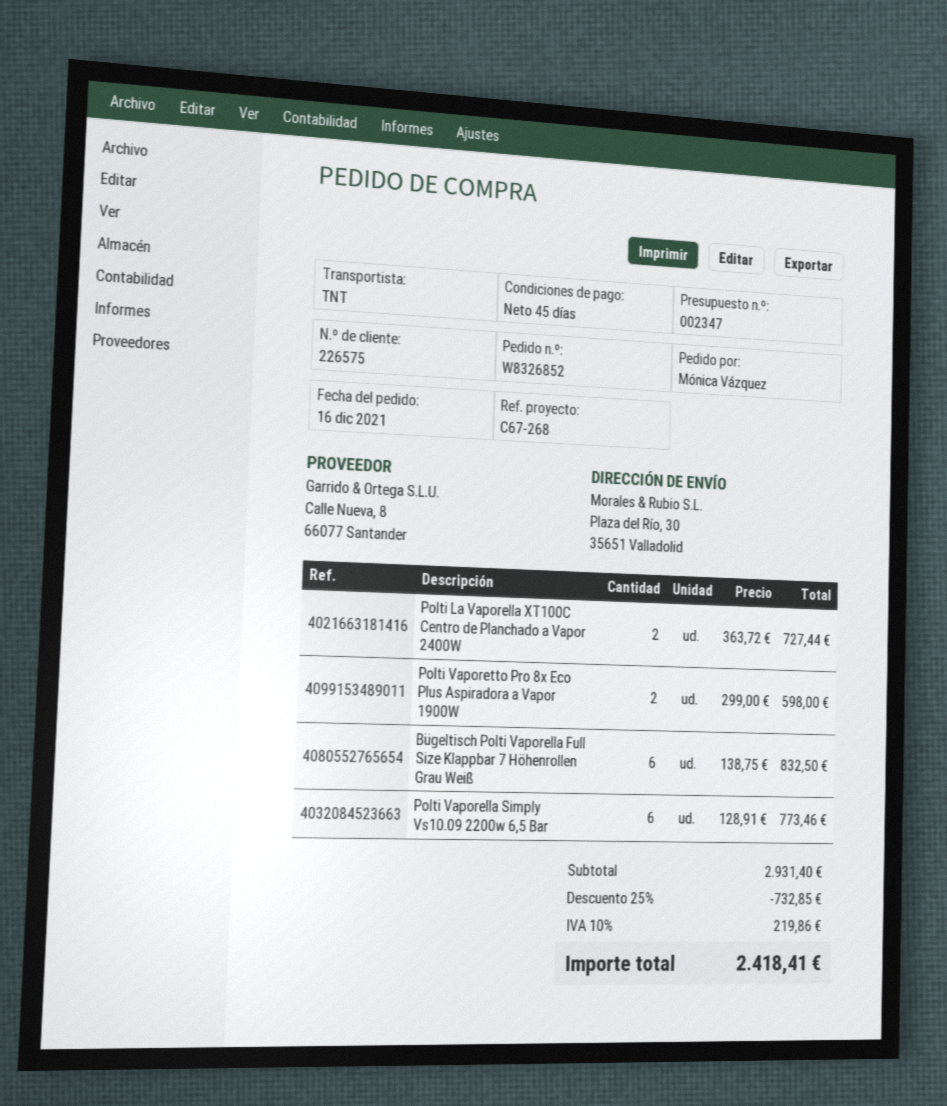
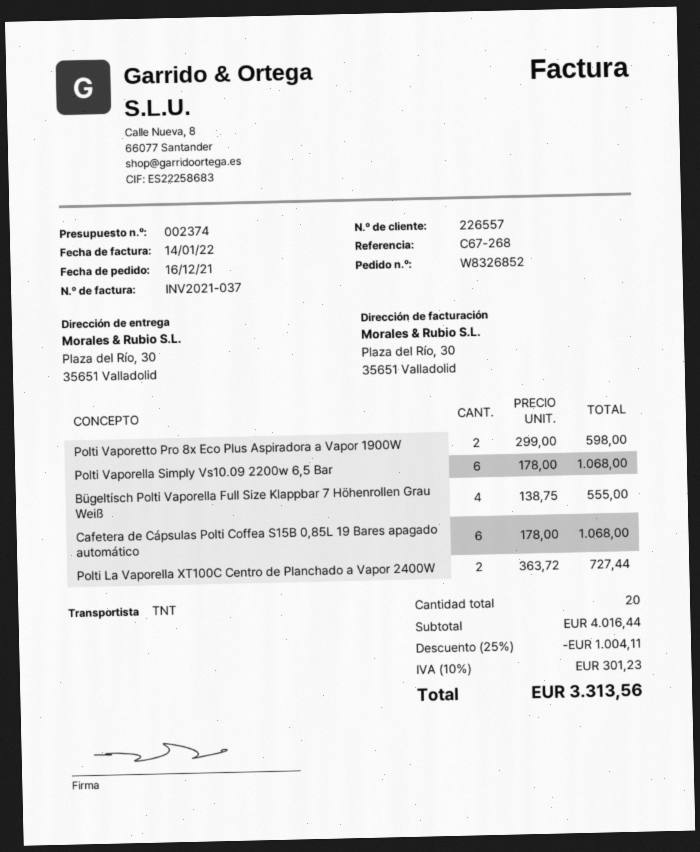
quote number: 002347 -> 002374
customer number: 226575 -> 226557
Bügeltisch Polti Vaporella Full Size Klappbar 7 Höhenrollen Grau Weiß: 6 x 138.75 = 832.50 -> 4 x 138.75 = 555.00
Polti Vaporella Simply Vs10.09 2200w 6,5 Bar: 6 x 128.91 = 773.46 -> 6 x 178.00 = 1068.00
Cafetera de Cápsulas Polti Coffea S15B 0,85L 19 Bares apagado automático: none -> 6 x 178.00 = 1068.00
subtotal: 2931.40 -> 4016.44
discount: 25% = 732.85 -> 25% = 1004.11
tax: 10% = 219.86 -> 10% = 301.23
total: 2418.41 -> 3313.56

